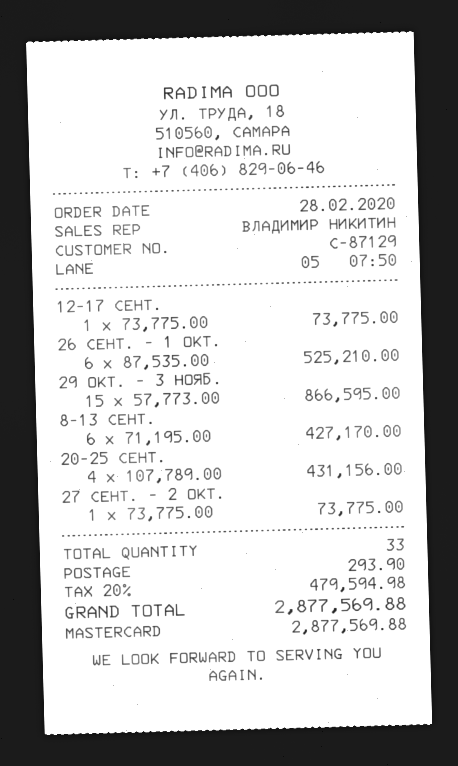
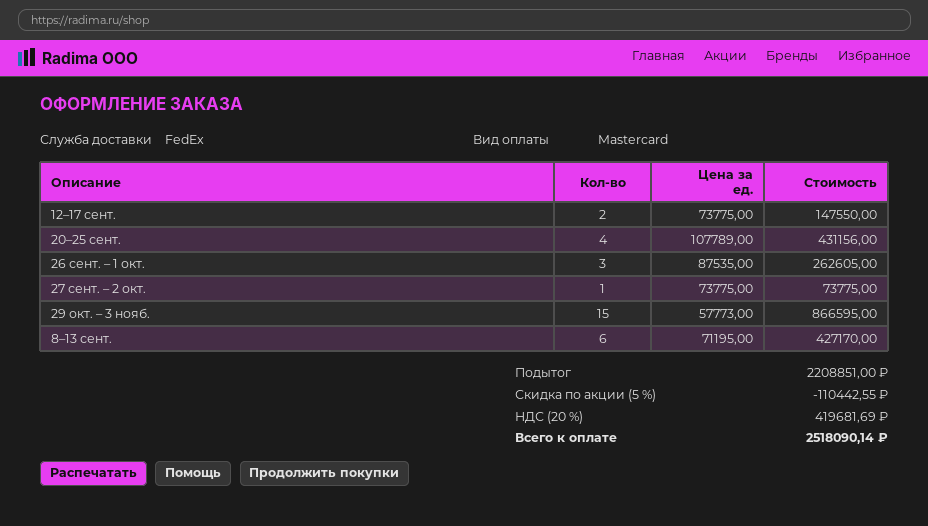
12–17 СЕНТ.: 1 x 73775.00 = 73775.00 -> 2 x 73775.00 = 147550.00
26 СЕНТ. – 1 ОКТ.: 6 x 87535.00 = 525210.00 -> 3 x 87535.00 = 262605.00
discount: none -> 5% = 110442.55
shipping: 293.90 -> none
tax: 20% = 479594.98 -> 20% = 419681.69
total: 2877569.88 -> 2518090.14

